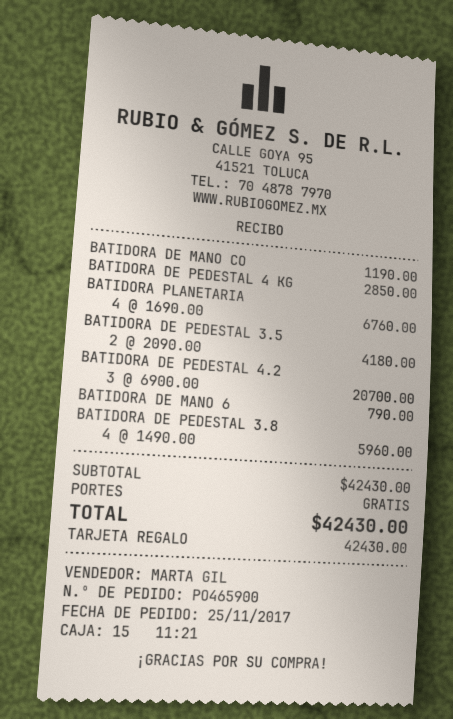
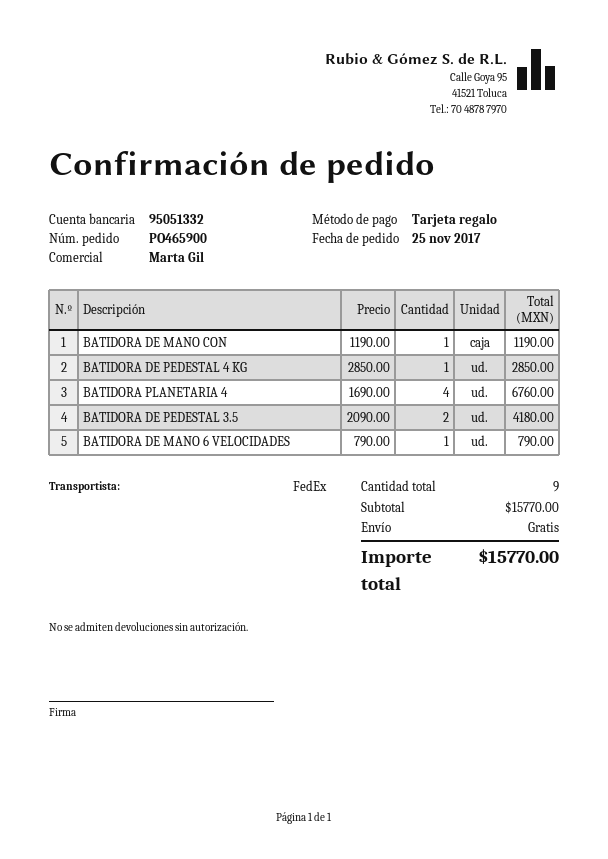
BATIDORA DE PEDESTAL 4.2: 3 x 6900.00 = 20700.00 -> none
BATIDORA DE PEDESTAL 3.8: 4 x 1490.00 = 5960.00 -> none
subtotal: 42430.00 -> 15770.00
total: 42430.00 -> 15770.00

